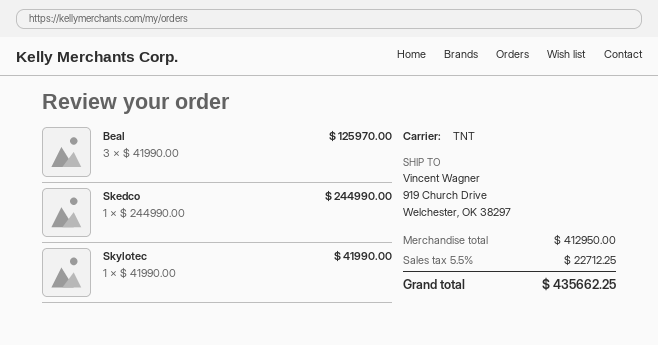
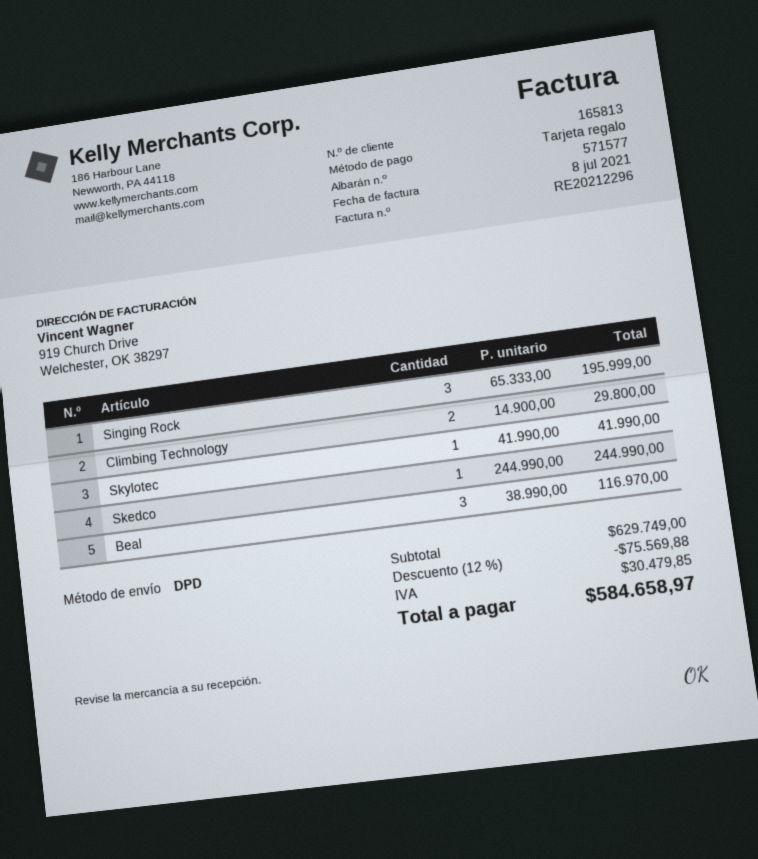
shipping method: TNT -> DPD
Beal: 3 x 41990.00 = 125970.00 -> 3 x 38990.00 = 116970.00
Singing Rock: none -> 3 x 65333.00 = 195999.00
Climbing Technology: none -> 2 x 14900.00 = 29800.00
subtotal: 412950.00 -> 629749.00
discount: none -> 12% = 75569.88
tax: 22712.25 -> 30479.85
total: 435662.25 -> 584658.97

